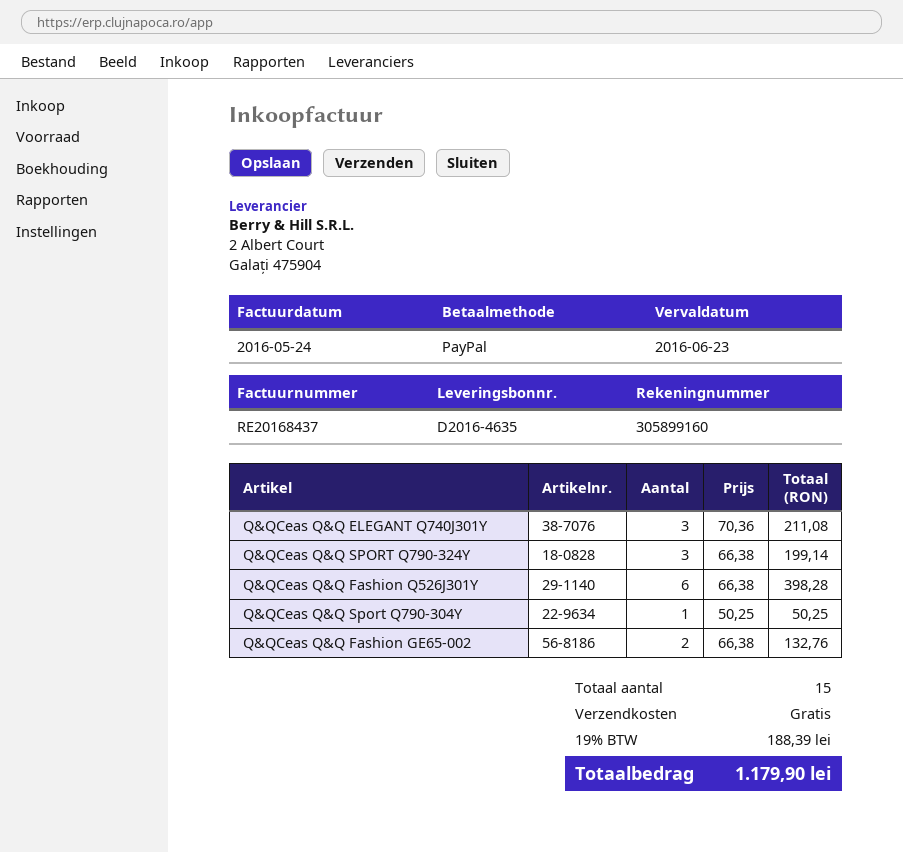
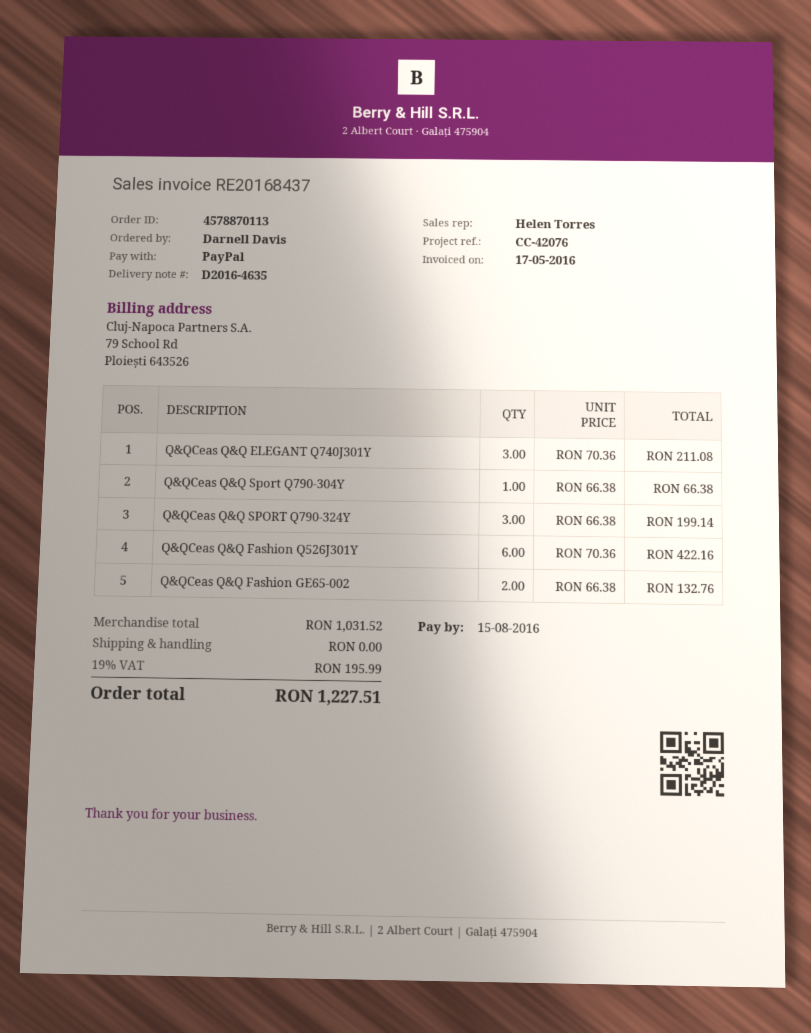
invoice date: 2016-05-24 -> 2016-05-17
due date: 2016-06-23 -> 2016-08-15
Q&QCeas Q&Q Fashion Q526J301Y: 6 x 66.38 = 398.28 -> 6 x 70.36 = 422.16
Q&QCeas Q&Q Sport Q790-304Y: 1 x 50.25 = 50.25 -> 1 x 66.38 = 66.38
tax: 19% = 188.39 -> 19% = 195.99
total: 1179.90 -> 1227.51

